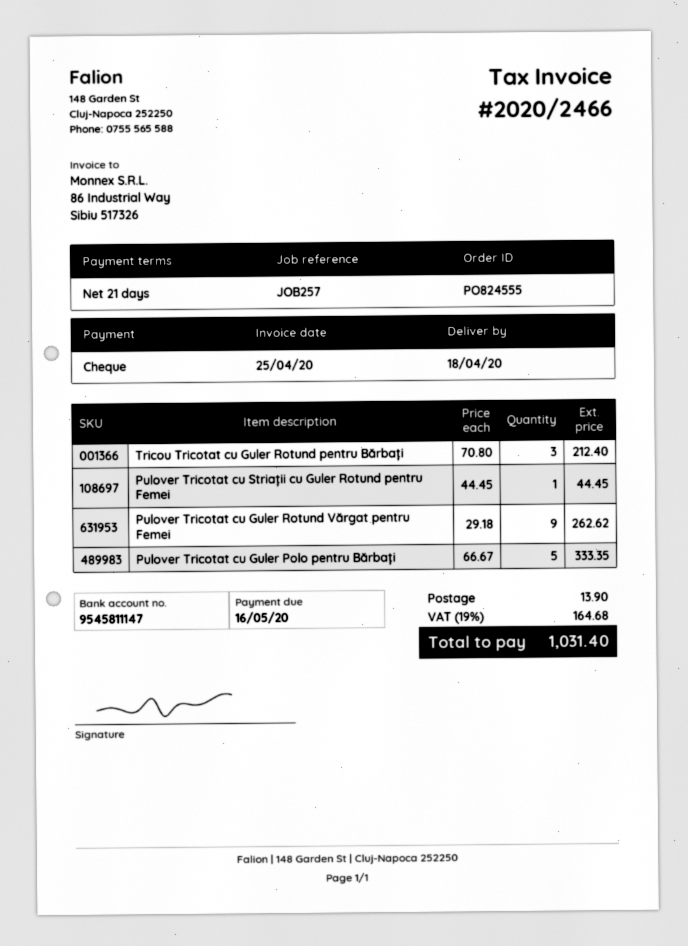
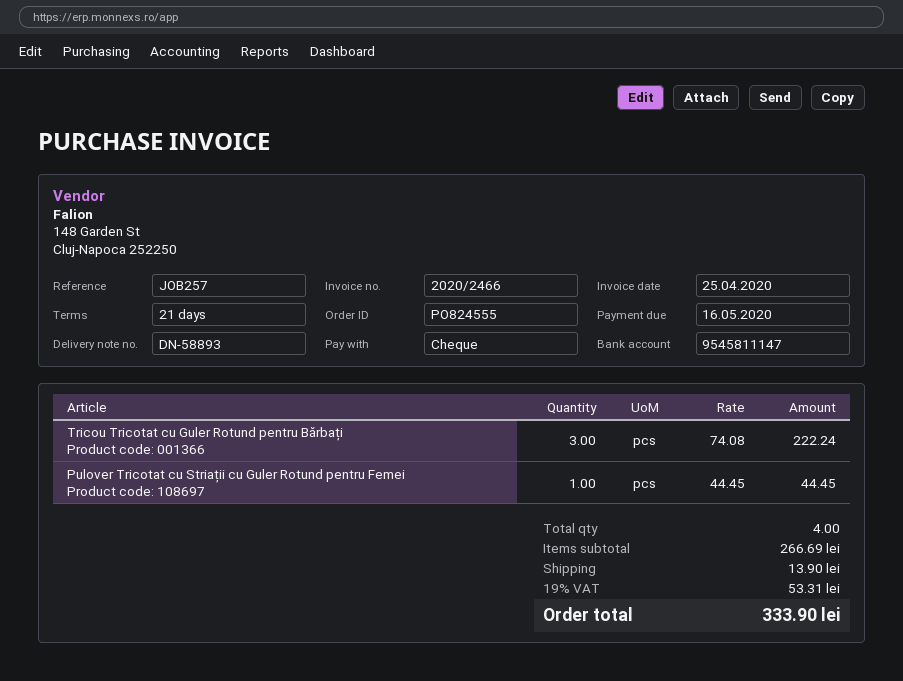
Tricou Tricotat cu Guler Rotund pentru Bărbați: 3 x 70.80 = 212.40 -> 3 x 74.08 = 222.24
Pulover Tricotat cu Guler Rotund Vărgat pentru Femei: 9 x 29.18 = 262.62 -> none
Pulover Tricotat cu Guler Polo pentru Bărbați: 5 x 66.67 = 333.35 -> none
tax: 19% = 164.68 -> 19% = 53.31
total: 1031.40 -> 333.90

